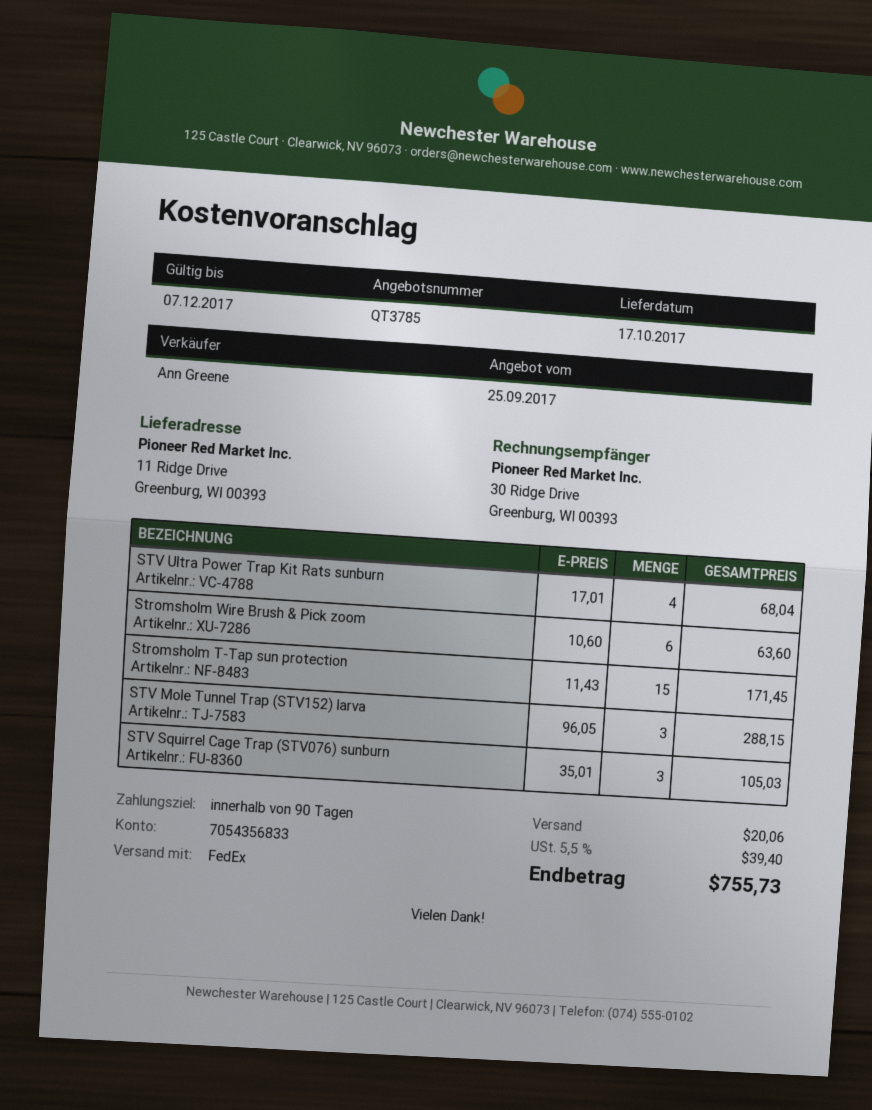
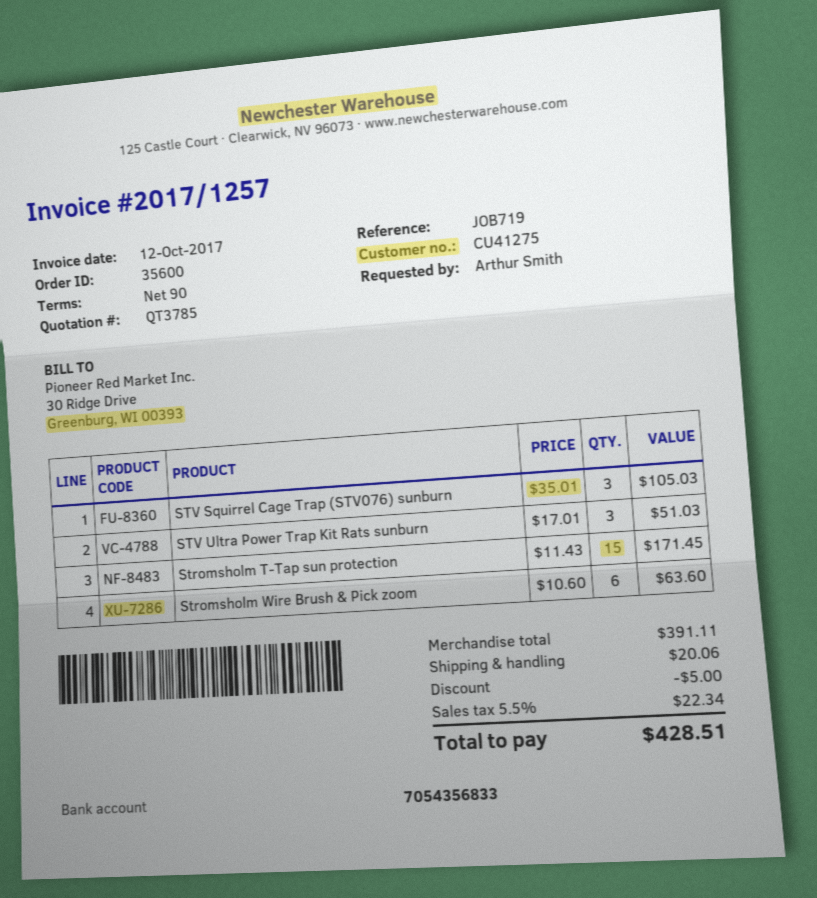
STV Ultra Power Trap Kit Rats sunburn: 4 x 17.01 = 68.04 -> 3 x 17.01 = 51.03
STV Mole Tunnel Trap (STV152) larva: 3 x 96.05 = 288.15 -> none
discount: none -> 5.00
tax: 5.5% = 39.40 -> 5.5% = 22.34
total: 755.73 -> 428.51

